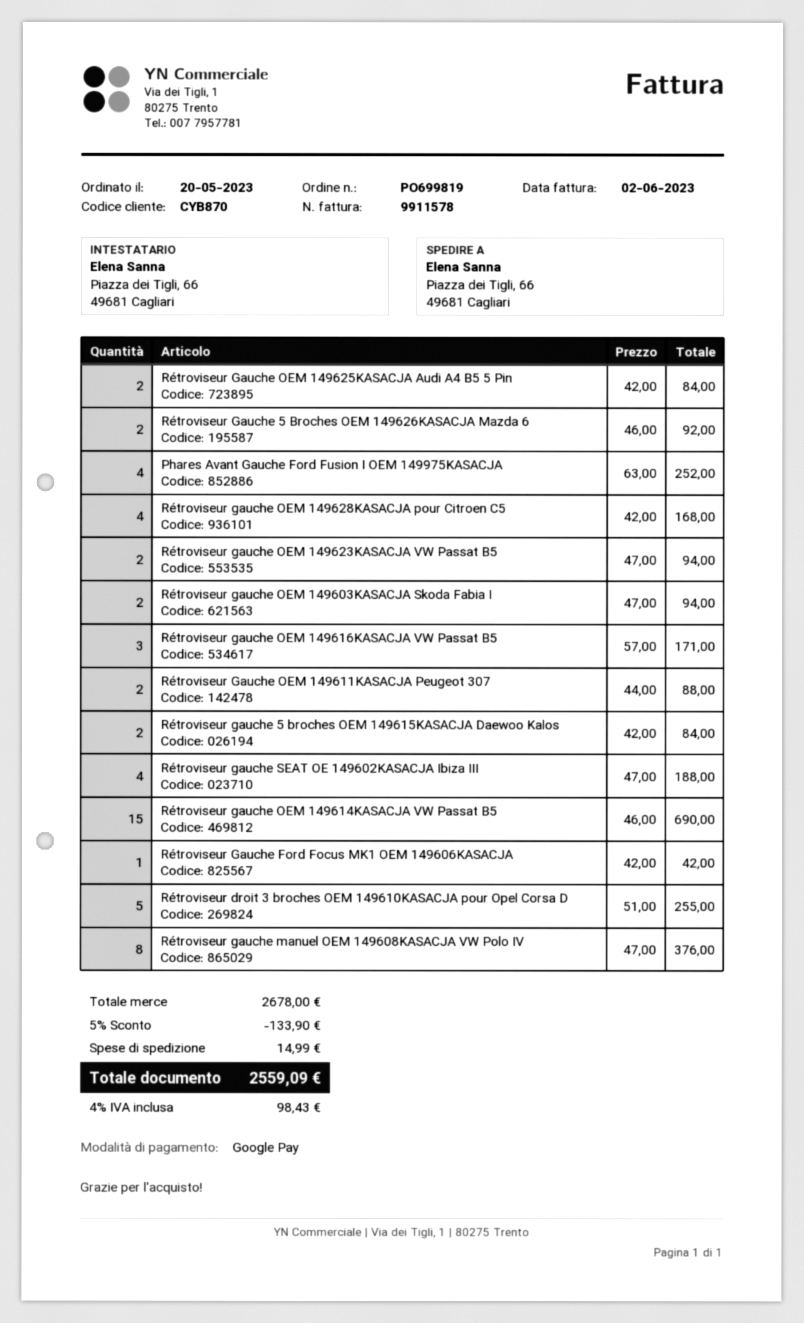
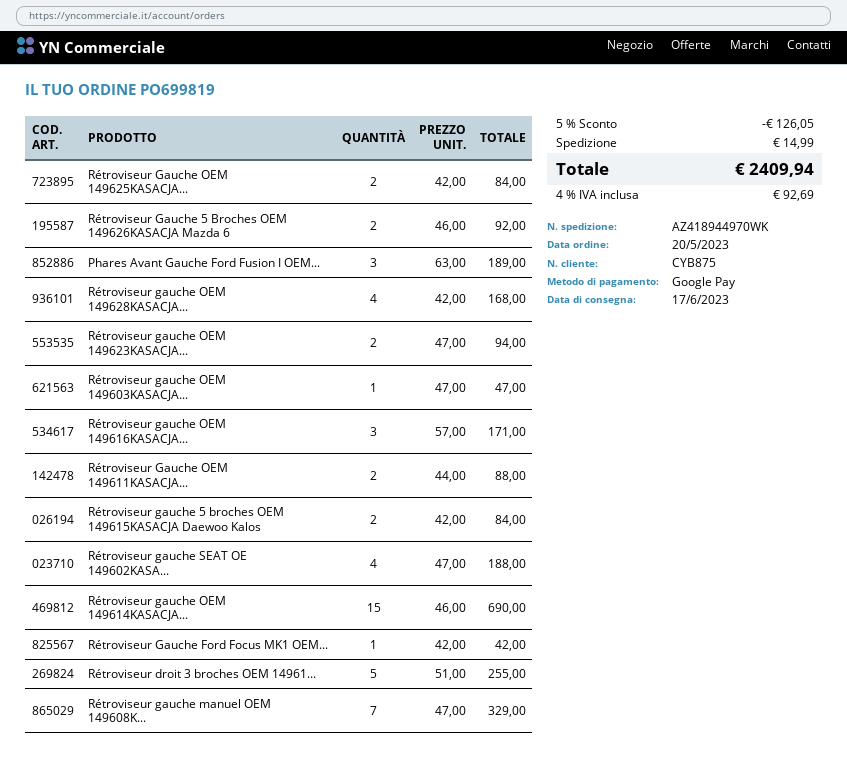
customer number: CYB870 -> CYB875
Phares Avant Gauche Ford Fusion I OEM 149975KASACJA: 4 x 63.00 = 252.00 -> 3 x 63.00 = 189.00
Rétroviseur gauche OEM 149603KASACJA Skoda Fabia I: 2 x 47.00 = 94.00 -> 1 x 47.00 = 47.00
Rétroviseur gauche manuel OEM 149608KASACJA VW Polo IV: 8 x 47.00 = 376.00 -> 7 x 47.00 = 329.00
discount: 5% = 133.90 -> 5% = 126.05
tax: 4% = 98.43 -> 4% = 92.69
total: 2559.09 -> 2409.94

